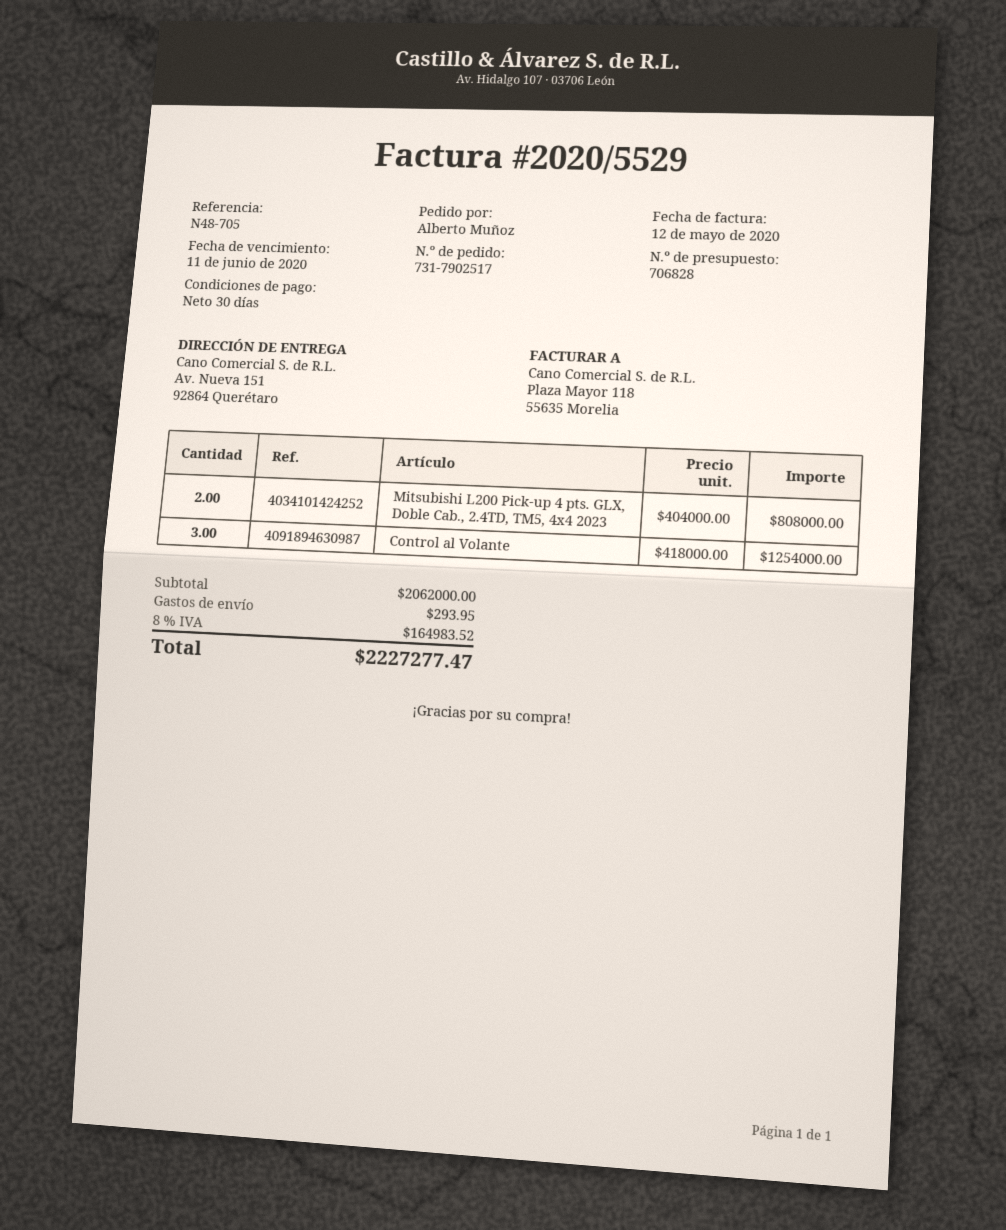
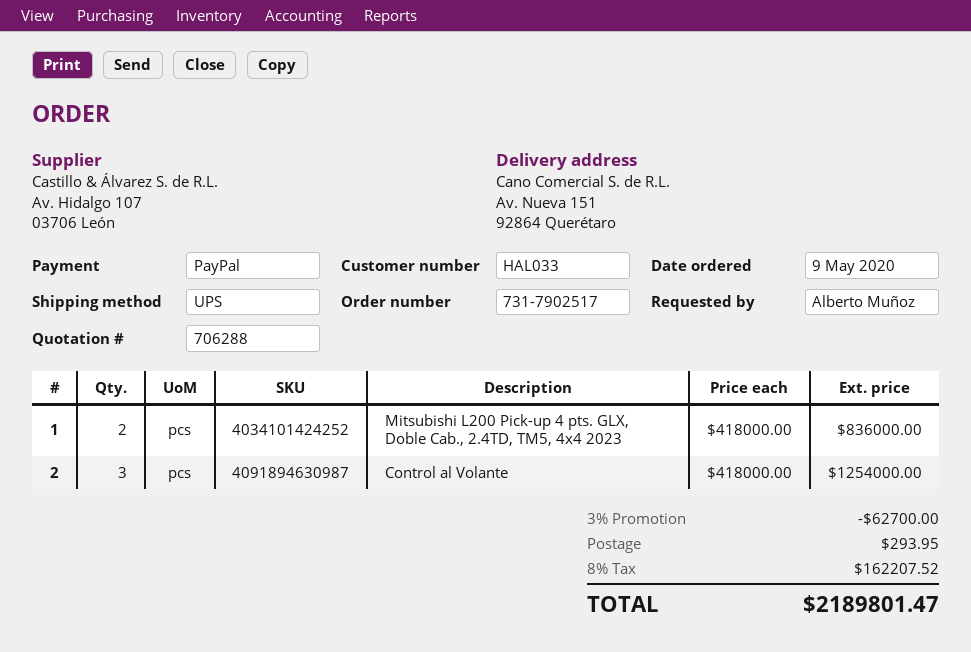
quote number: 706828 -> 706288
Mitsubishi L200 Pick-up 4 pts. GLX, Doble Cab., 2.4TD, TM5, 4x4 2023: 2 x 404000.00 = 808000.00 -> 2 x 418000.00 = 836000.00
discount: none -> 3% = 62700.00
tax: 8% = 164983.52 -> 8% = 162207.52
total: 2227277.47 -> 2189801.47

